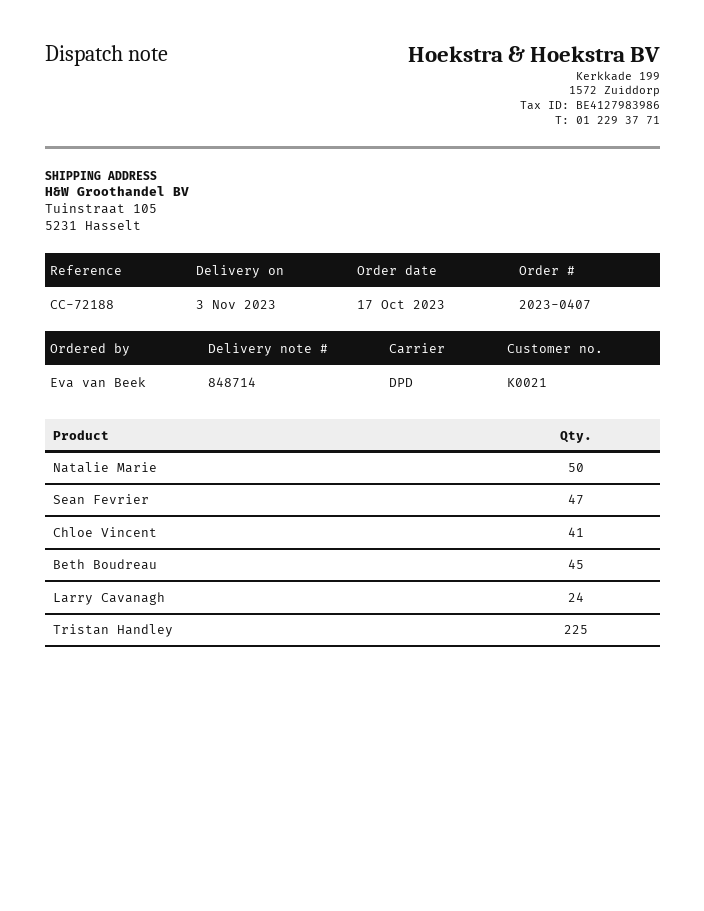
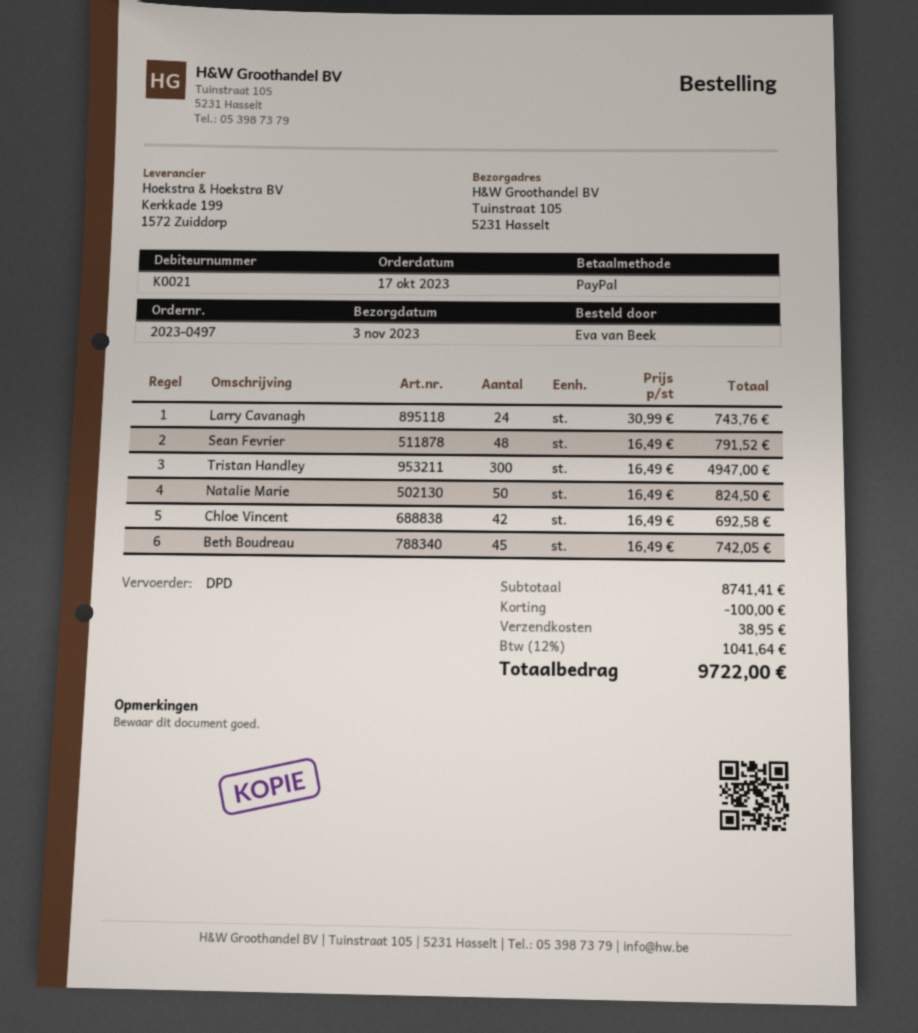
order number: 2023-0407 -> 2023-0497
Sean Fevrier: 47 -> 48
Chloe Vincent: 41 -> 42
Tristan Handley: 225 -> 300

